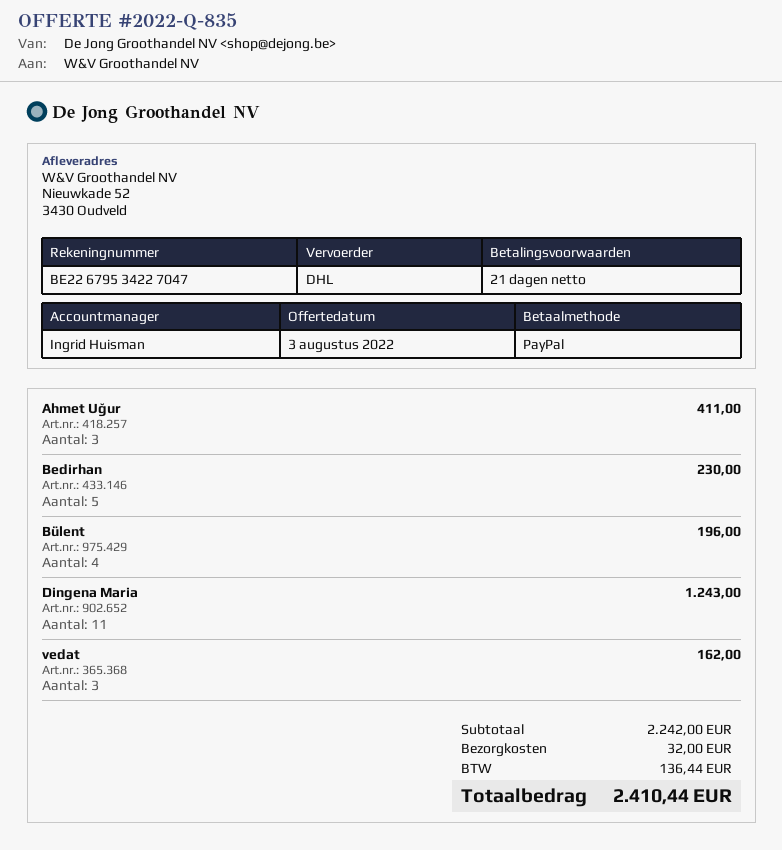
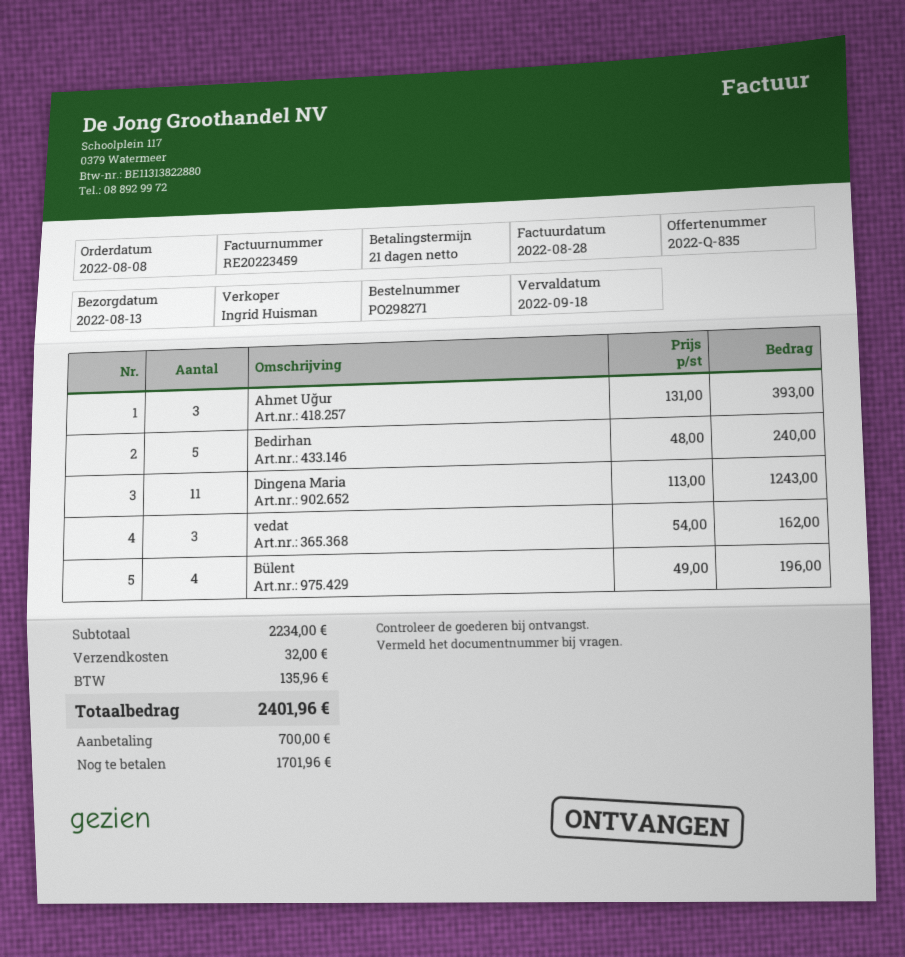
Ahmet Uğur: 3 for 411.00 -> 3 for 393.00
Bedirhan: 5 for 230.00 -> 5 for 240.00
subtotal: 2242.00 -> 2234.00
tax: 136.44 -> 135.96
total: 2410.44 -> 2401.96

